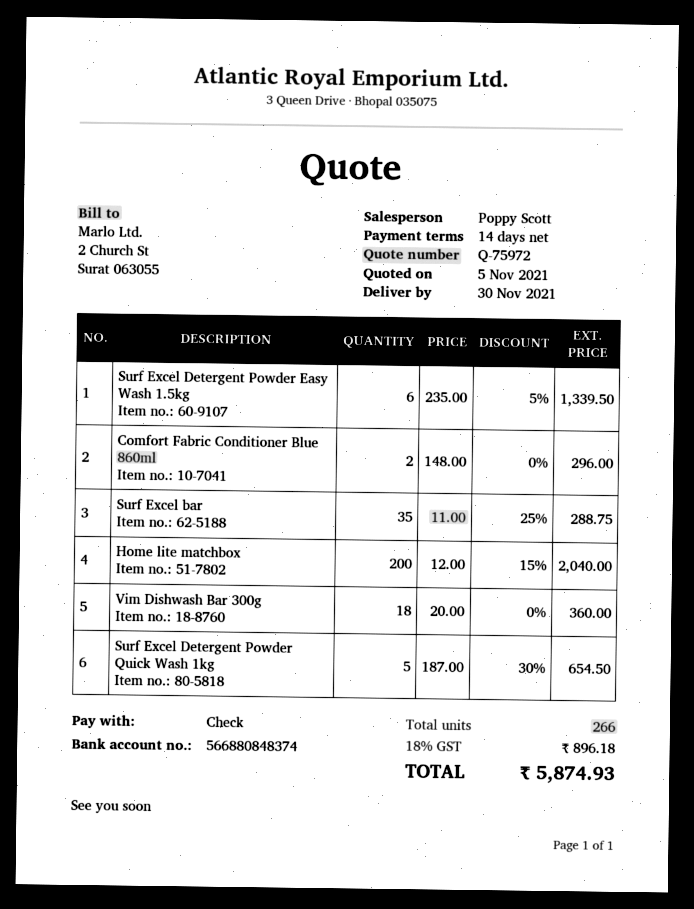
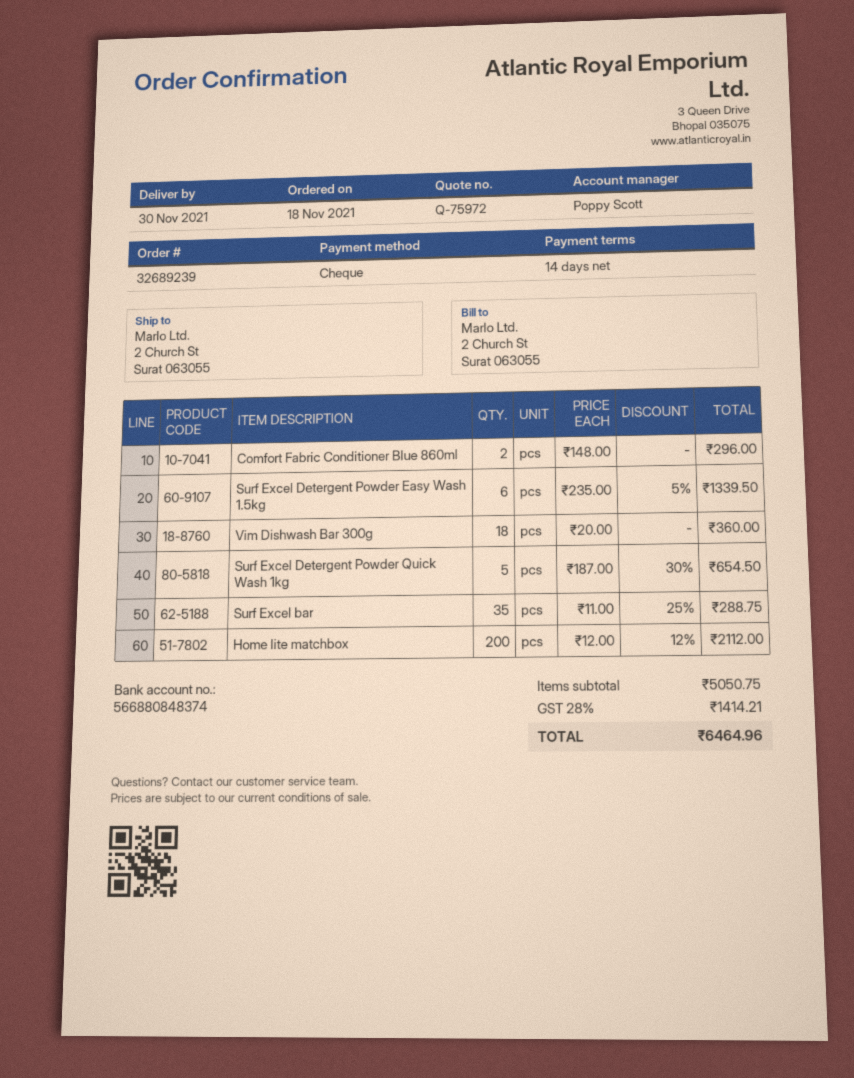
Home lite matchbox: 200 x 12.00 - 15% = 2040.00 -> 200 x 12.00 - 12% = 2112.00
tax: 18% = 896.18 -> 28% = 1414.21
total: 5874.93 -> 6464.96

